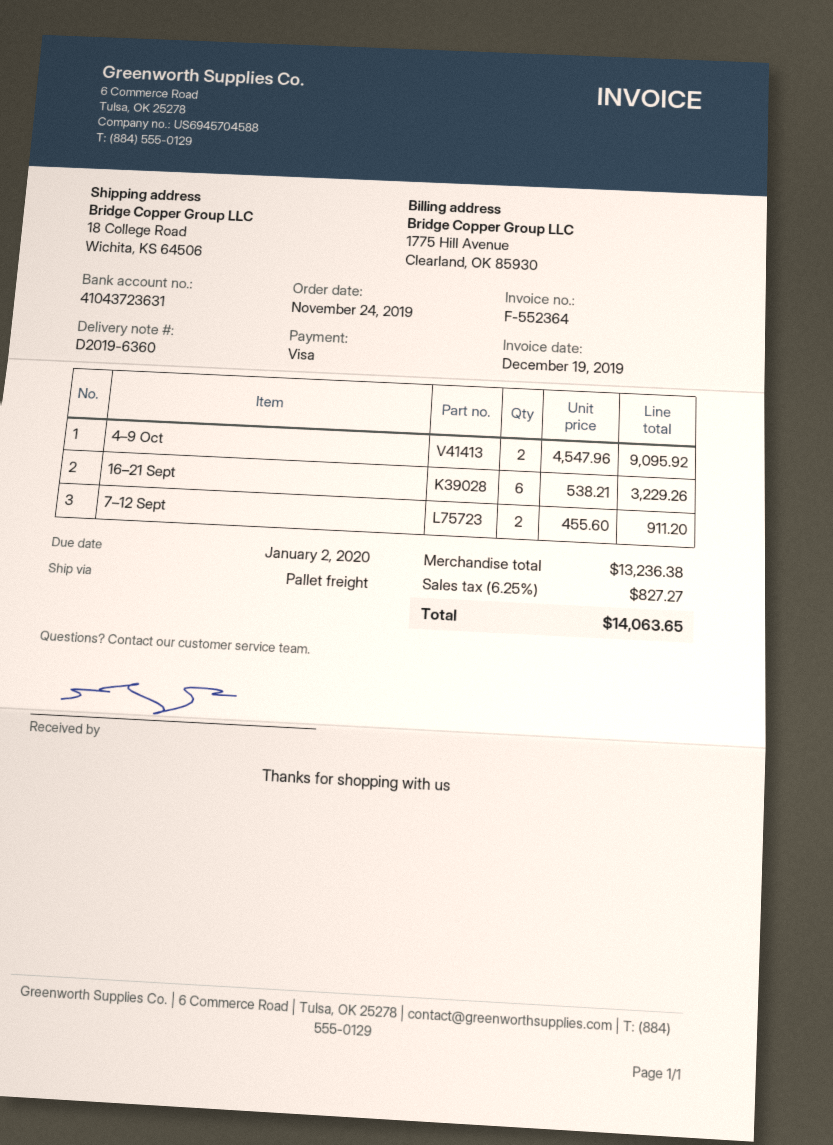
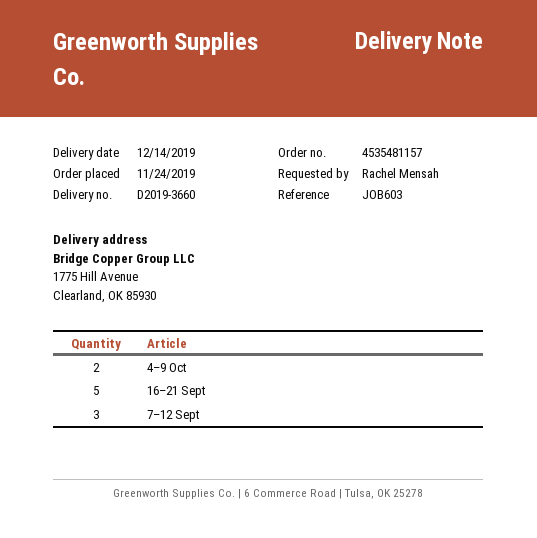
delivery note number: D2019-6360 -> D2019-3660
ship to: 18 College Road, Wichita, KS 64506 -> 1775 Hill Avenue, Clearland, OK 85930
16–21 Sept: 6 -> 5
7–12 Sept: 2 -> 3

